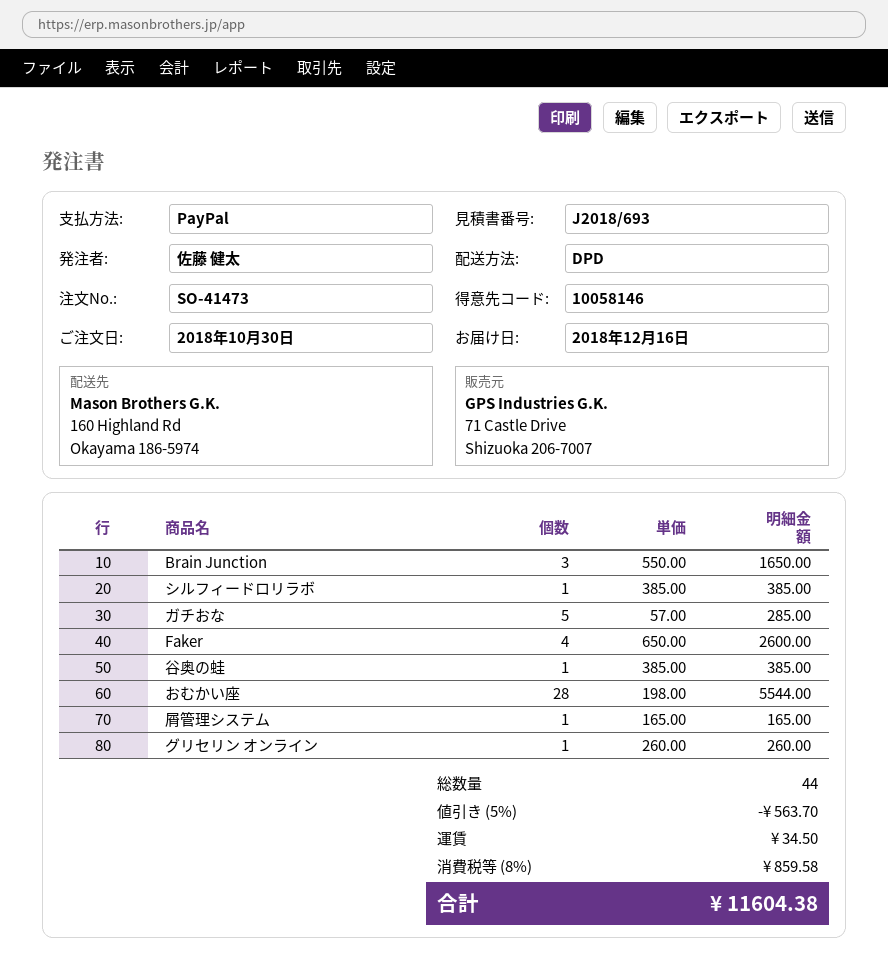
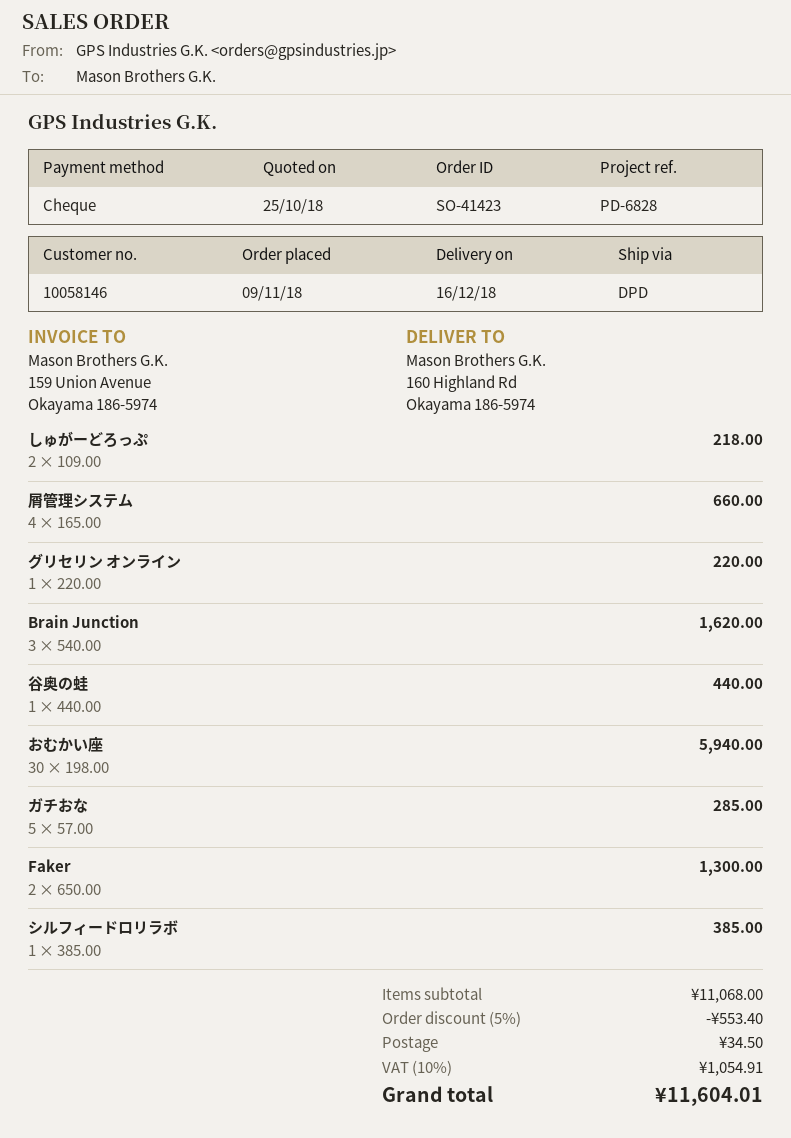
order number: SO-41473 -> SO-41423
order date: 2018-10-30 -> 2018-11-09
payment method: PayPal -> cheque
Brain Junction: 3 x 550.00 = 1650.00 -> 3 x 540.00 = 1620.00
Faker: 4 x 650.00 = 2600.00 -> 2 x 650.00 = 1300.00
谷奥の蛙: 1 x 385.00 = 385.00 -> 1 x 440.00 = 440.00
おむかい座: 28 x 198.00 = 5544.00 -> 30 x 198.00 = 5940.00
屑管理システム: 1 x 165.00 = 165.00 -> 4 x 165.00 = 660.00
グリセリン オンライン: 1 x 260.00 = 260.00 -> 1 x 220.00 = 220.00
しゅがーどろっぷ: none -> 2 x 109.00 = 218.00
discount: 5% = 563.70 -> 5% = 553.40
tax: 8% = 859.58 -> 10% = 1054.91
total: 11604.38 -> 11604.01

